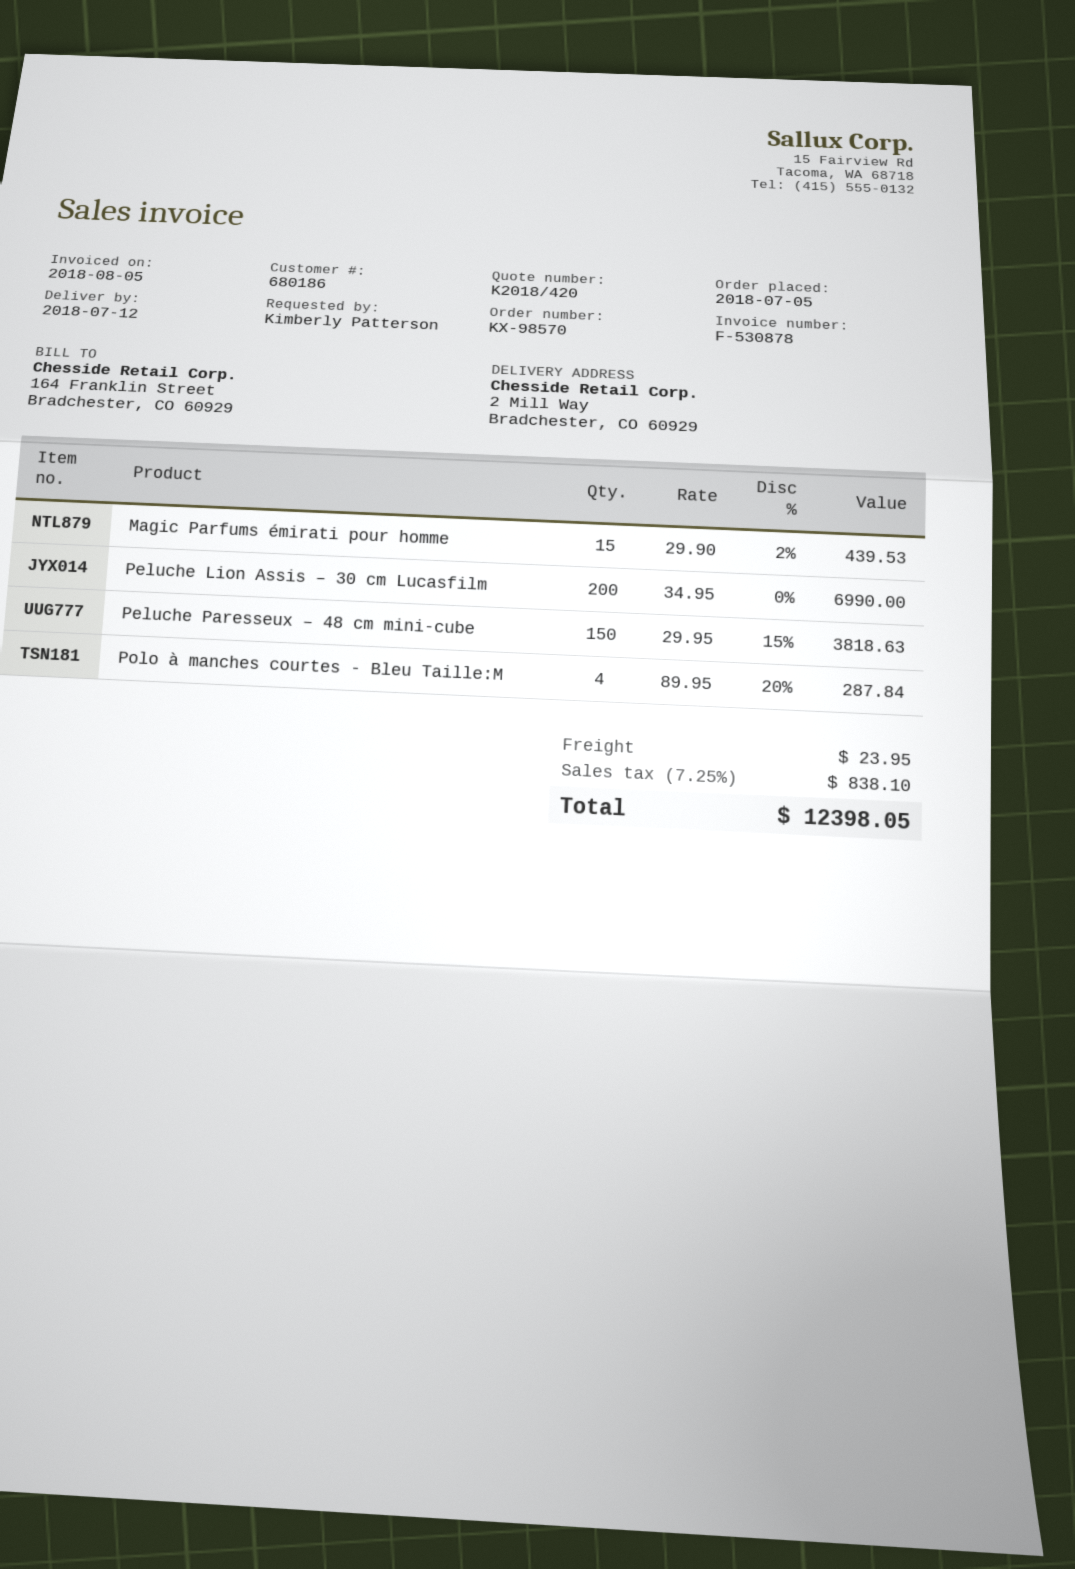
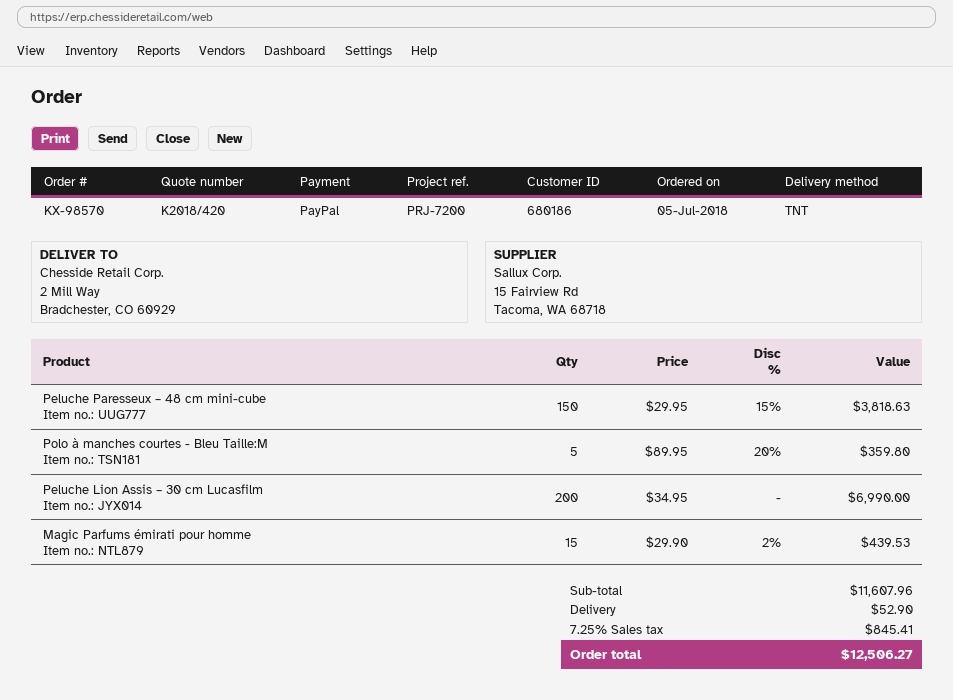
Polo à manches courtes - Bleu Taille:M: 4 x 89.95 - 20% = 287.84 -> 5 x 89.95 - 20% = 359.80
shipping: 23.95 -> 52.90
tax: 7.25% = 838.10 -> 7.25% = 845.41
total: 12398.05 -> 12506.27

